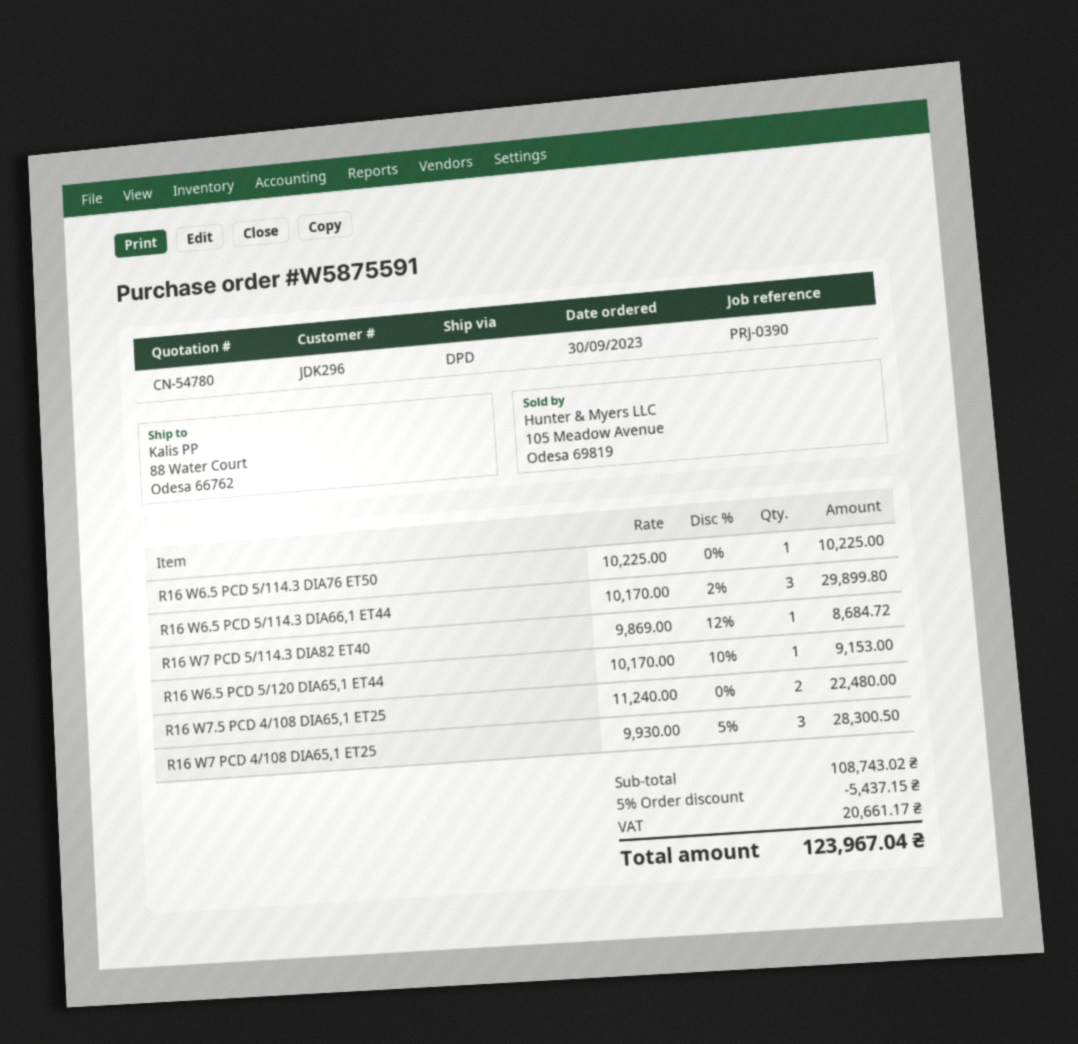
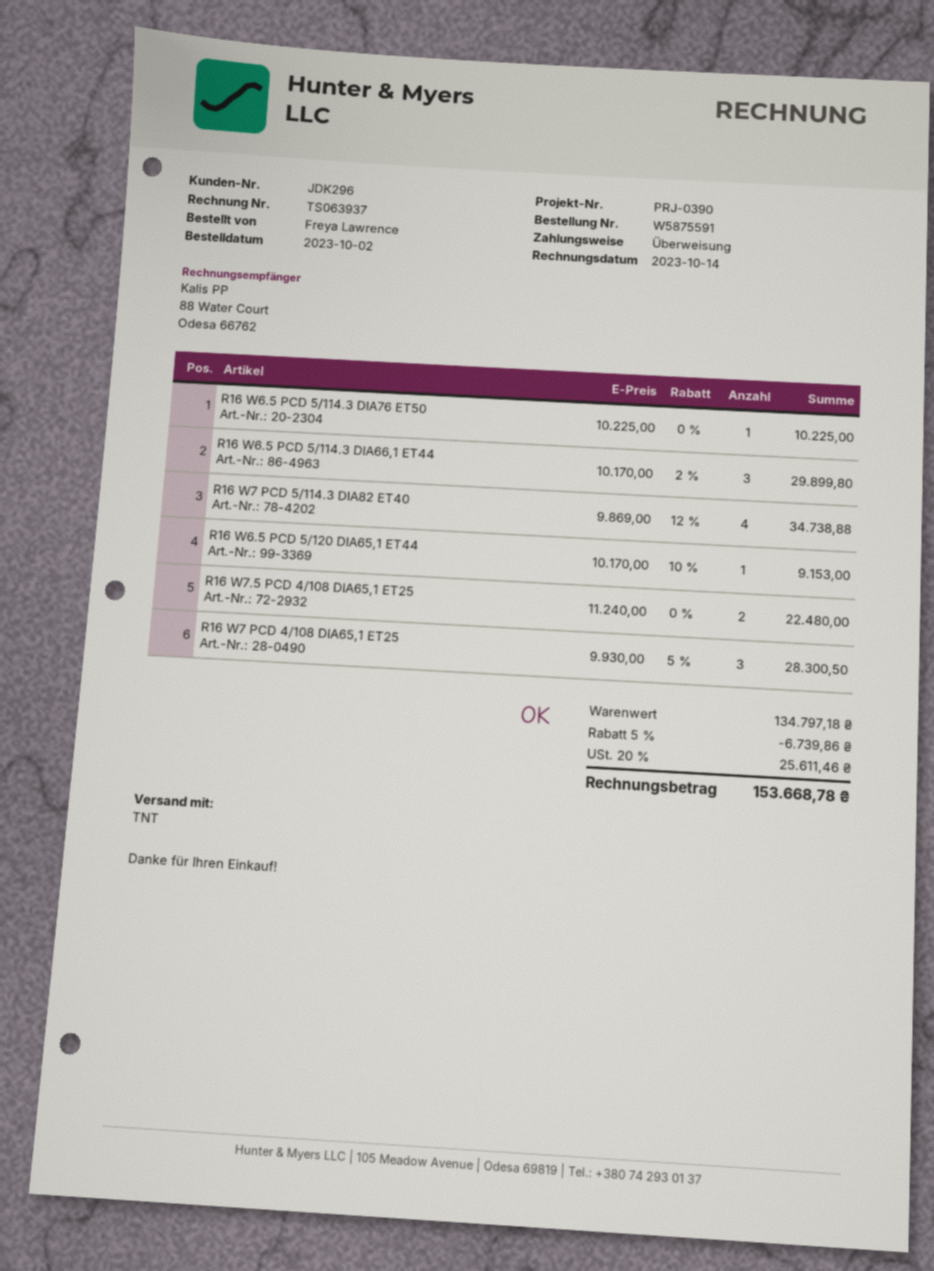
order date: 2023-09-30 -> 2023-10-02
shipping method: DPD -> TNT
R16 W7 PCD 5/114.3 DIA82 ET40: 1 x 9869.00 - 12% = 8684.72 -> 4 x 9869.00 - 12% = 34738.88
subtotal: 108743.02 -> 134797.18
discount: 5% = 5437.15 -> 5% = 6739.86
tax: 20661.17 -> 25611.46
total: 123967.04 -> 153668.78

